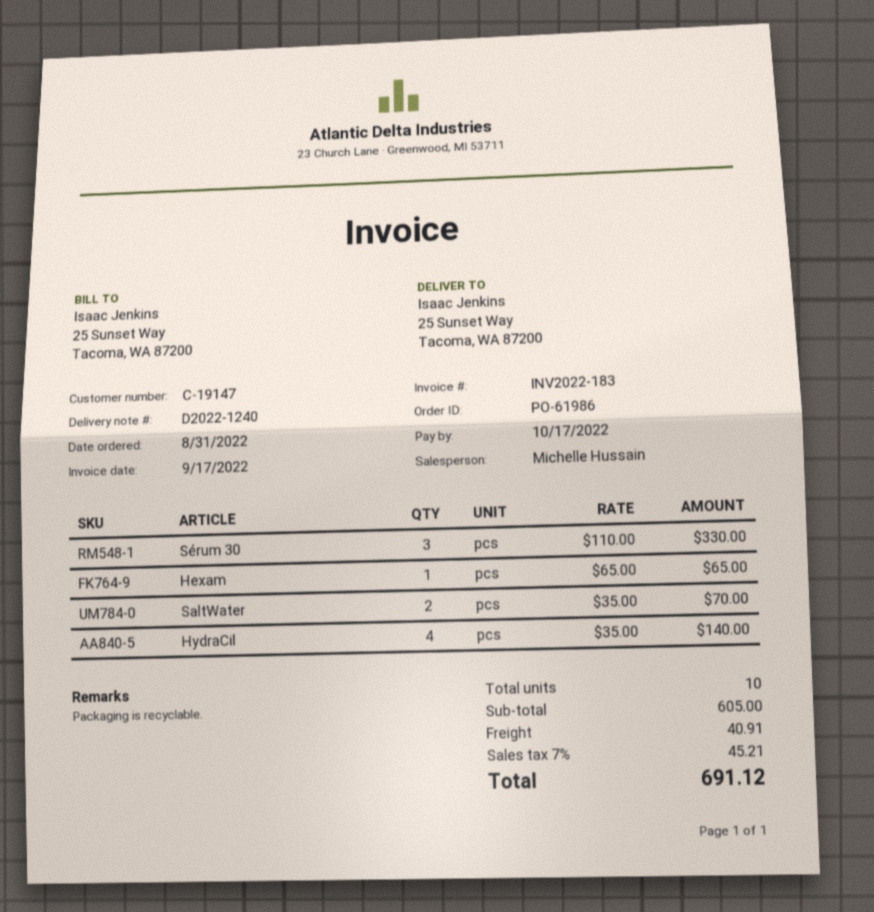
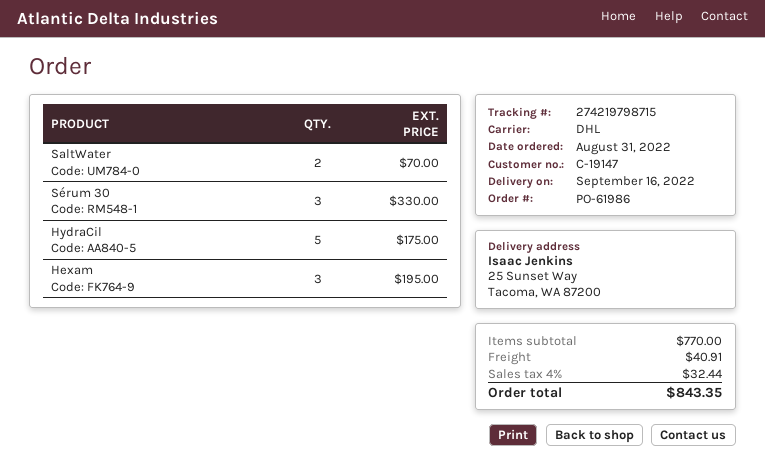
Hexam: 1 for 65.00 -> 3 for 195.00
HydraCil: 4 for 140.00 -> 5 for 175.00
subtotal: 605.00 -> 770.00
tax: 7% = 45.21 -> 4% = 32.44
total: 691.12 -> 843.35

